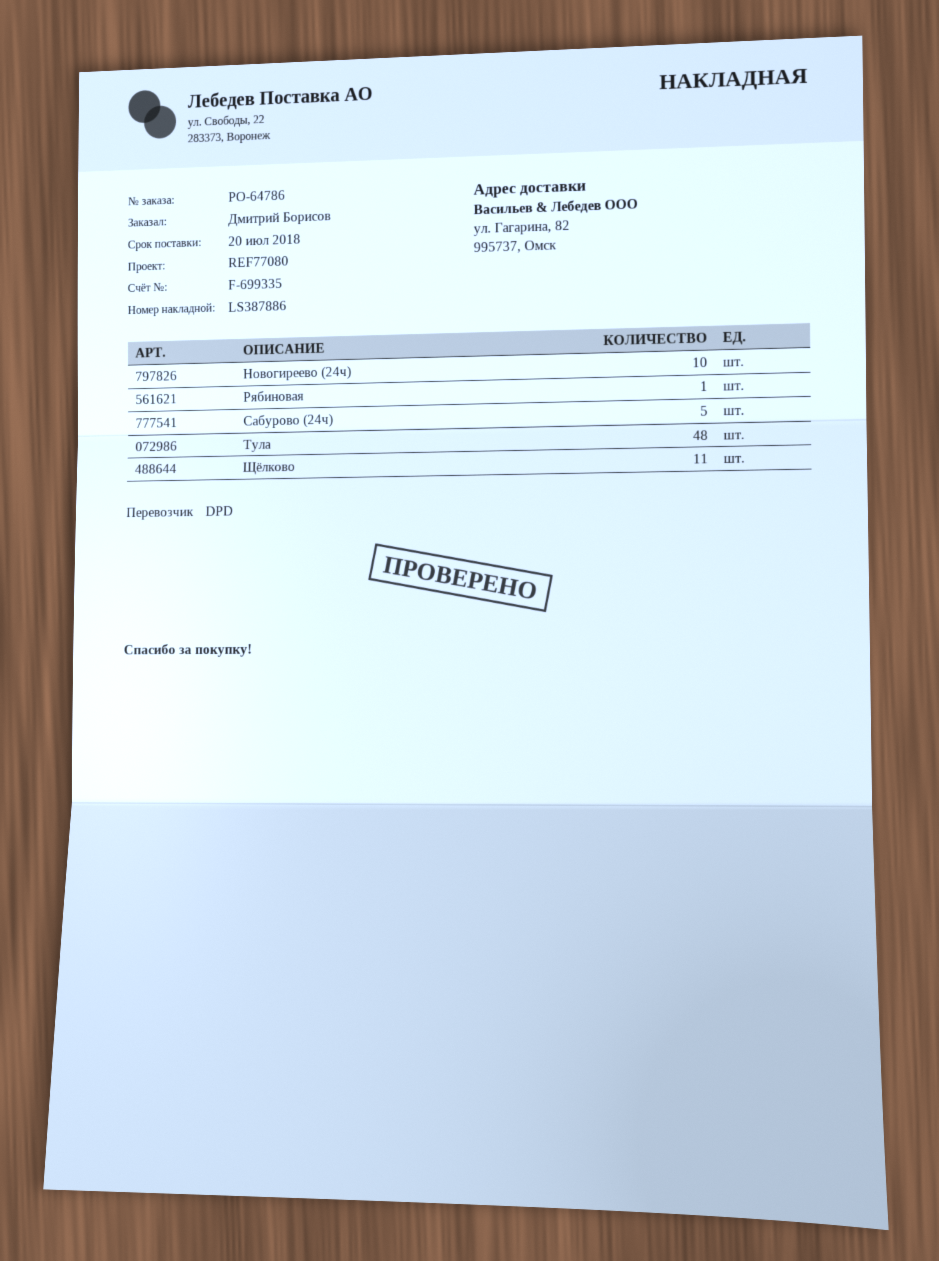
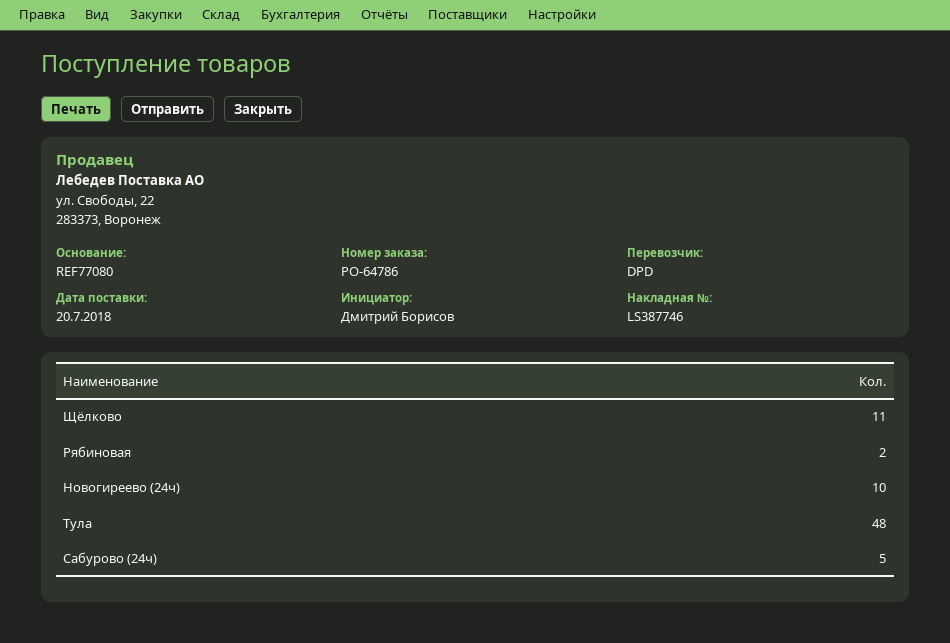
delivery note number: LS387886 -> LS387746
Рябиновая: 1 -> 2

